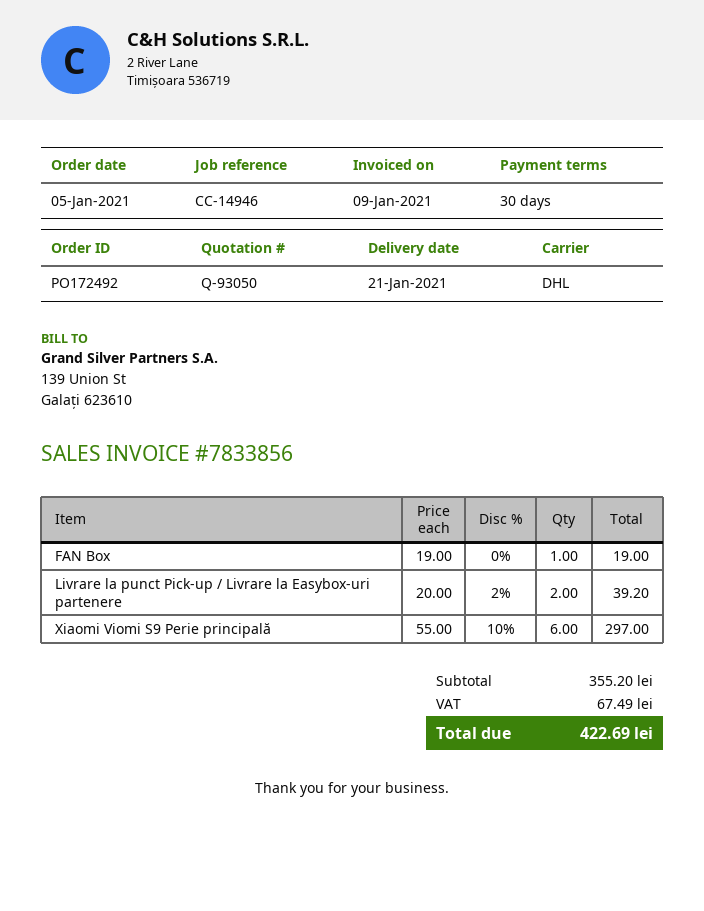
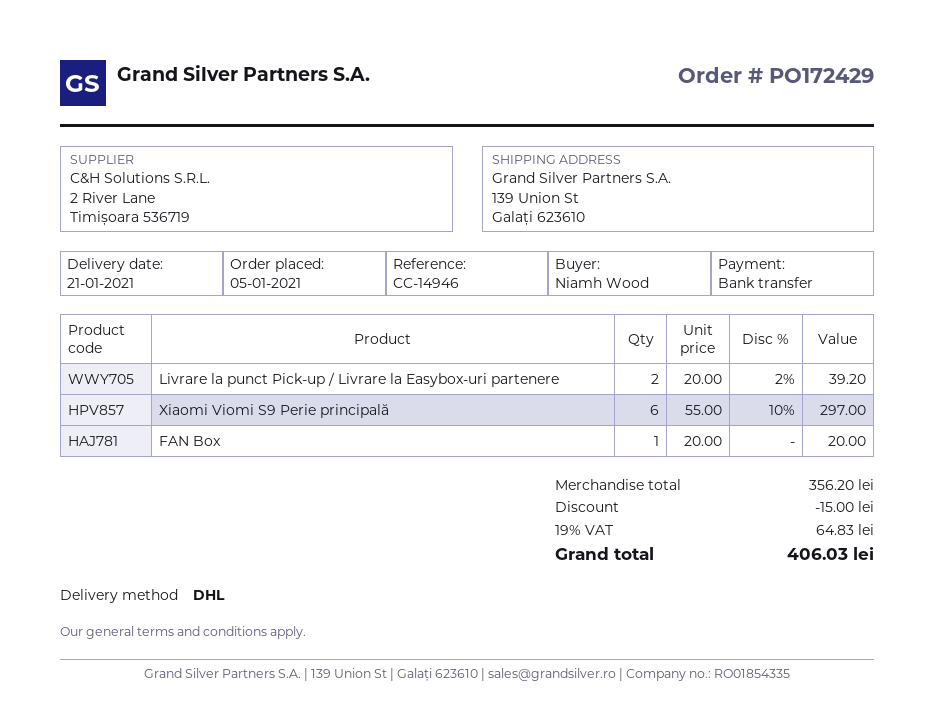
order number: PO172492 -> PO172429
FAN Box: 1 x 19.00 = 19.00 -> 1 x 20.00 = 20.00
subtotal: 355.20 -> 356.20
discount: none -> 15.00
tax: 67.49 -> 64.83
total: 422.69 -> 406.03

